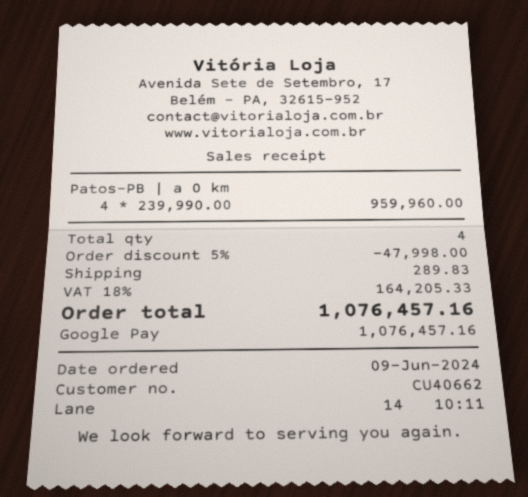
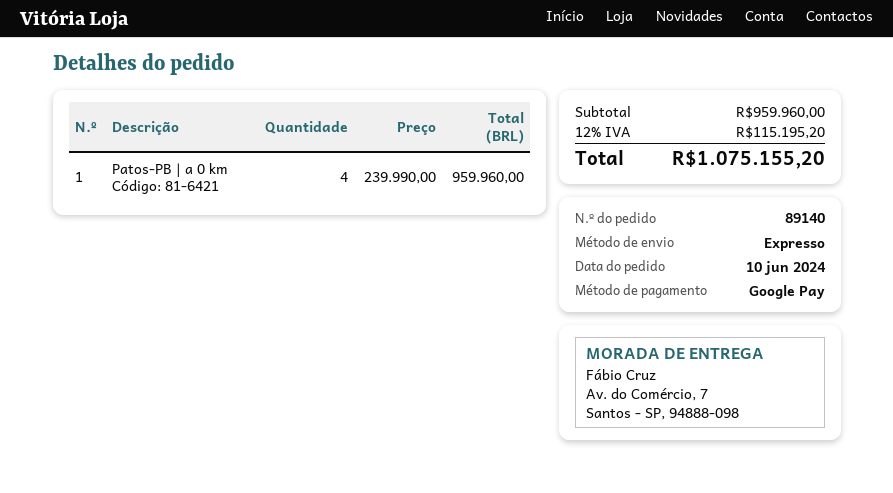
order date: 2024-06-09 -> 2024-06-10
discount: 5% = 47998.00 -> none
shipping: 289.83 -> none
tax: 18% = 164205.33 -> 12% = 115195.20
total: 1076457.16 -> 1075155.20

